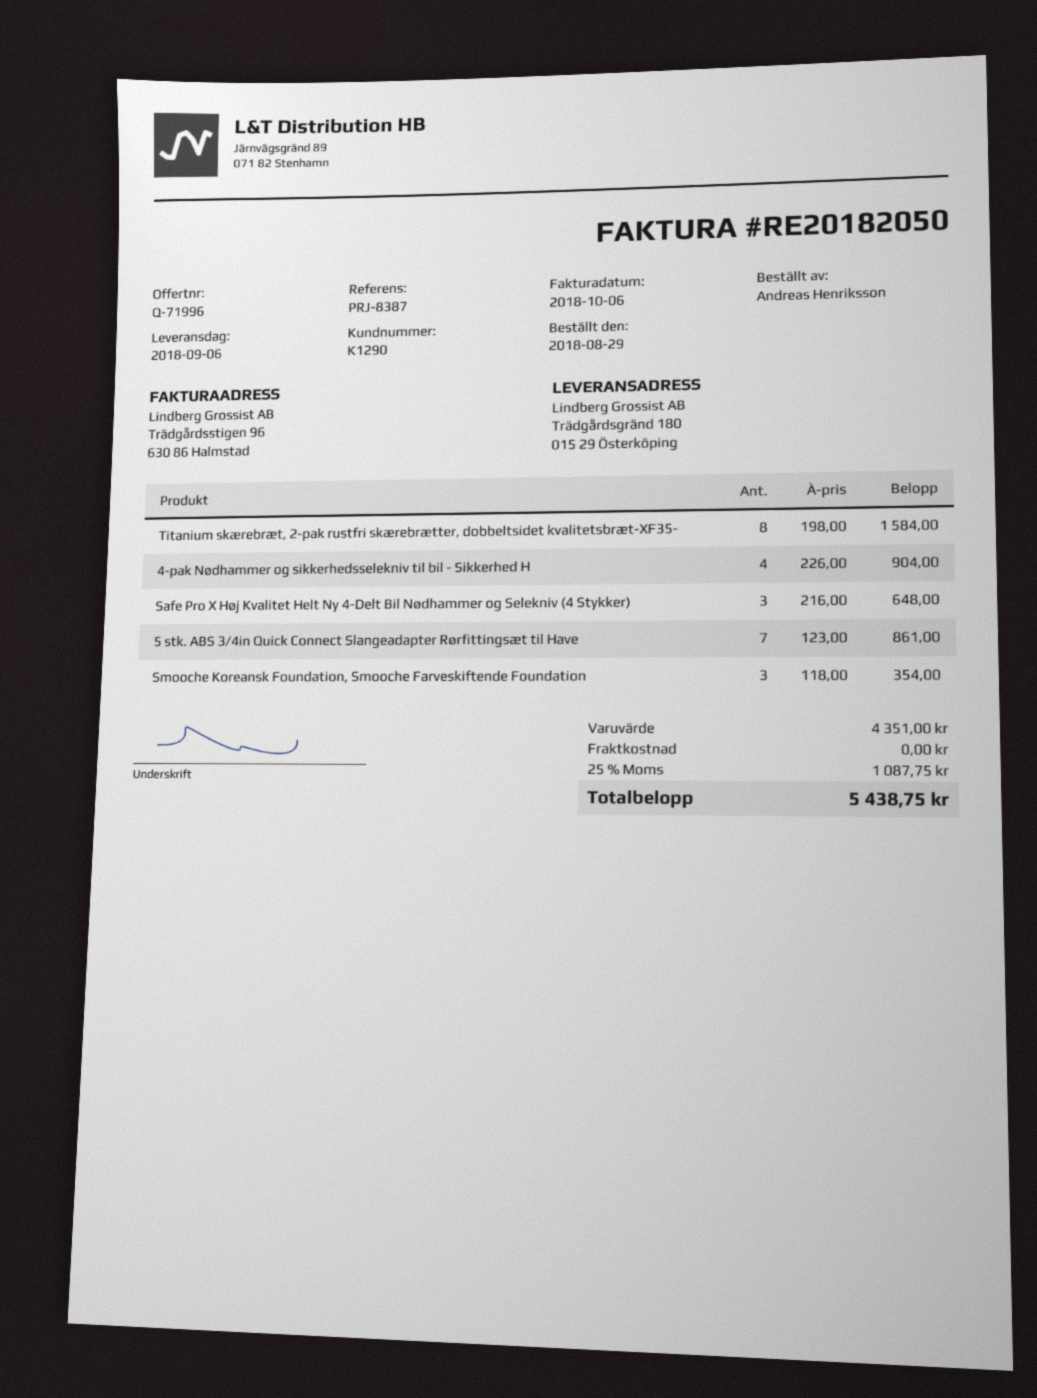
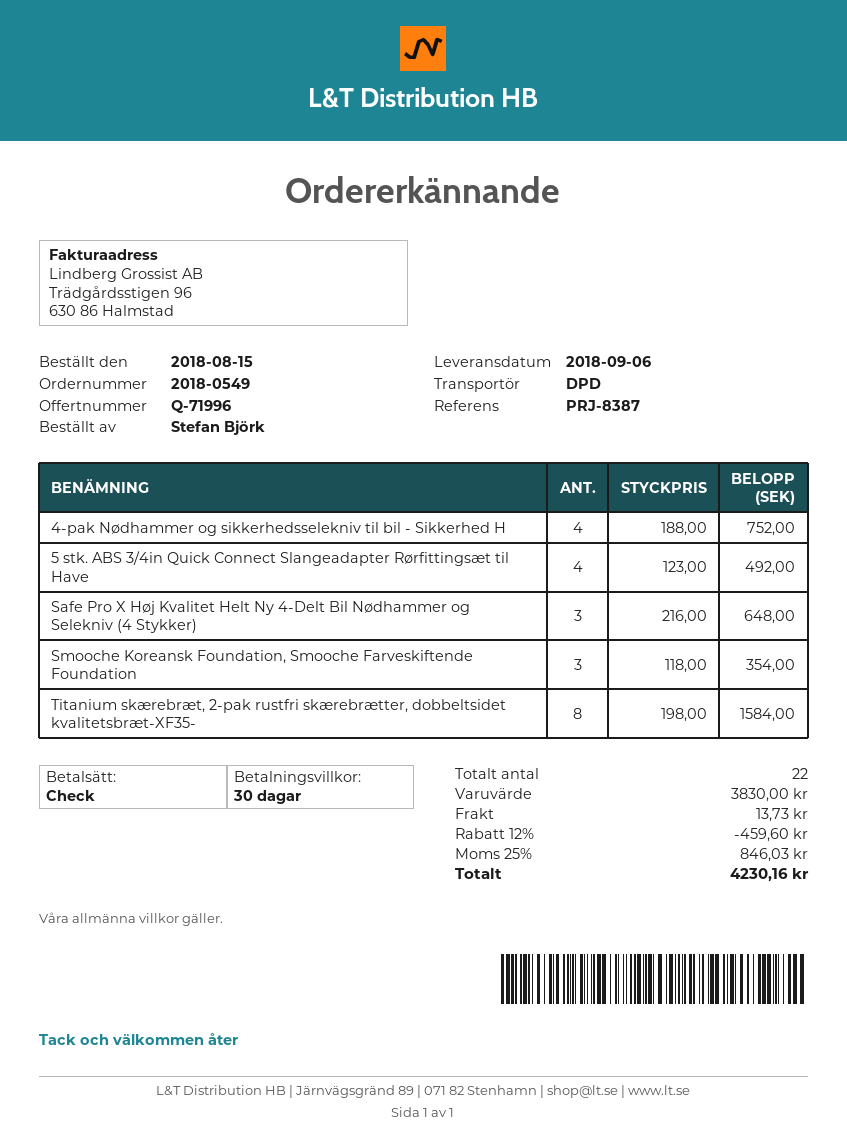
order date: 2018-08-29 -> 2018-08-15
ordered by: Andreas Henriksson -> Stefan Björk
4-pak Nødhammer og sikkerhedsselekniv til bil - Sikkerhed H: 4 x 226.00 = 904.00 -> 4 x 188.00 = 752.00
5 stk. ABS 3/4in Quick Connect Slangeadapter Rørfittingsæt til Have: 7 x 123.00 = 861.00 -> 4 x 123.00 = 492.00
subtotal: 4351.00 -> 3830.00
discount: none -> 12% = 459.60
shipping: 0.00 -> 13.73
tax: 25% = 1087.75 -> 25% = 846.03
total: 5438.75 -> 4230.16

